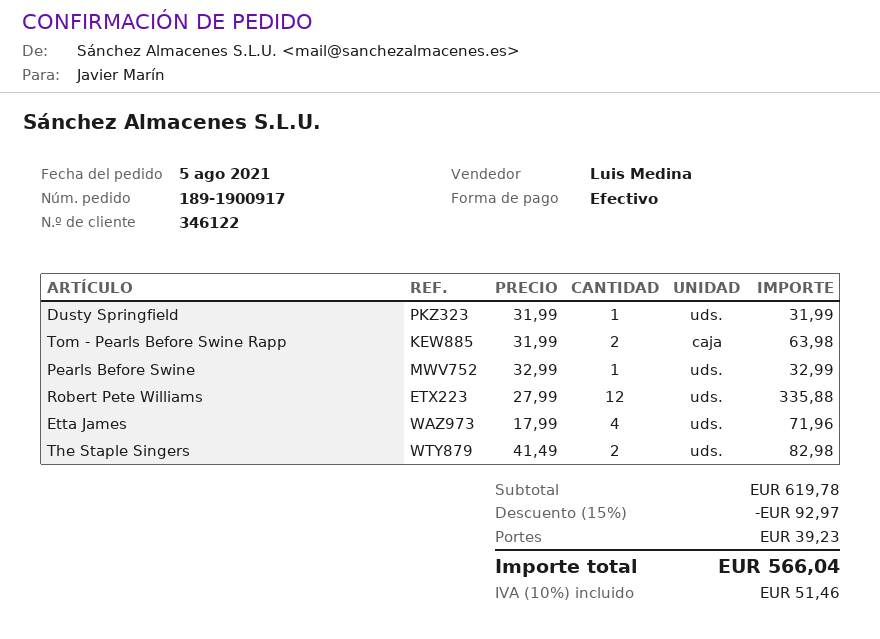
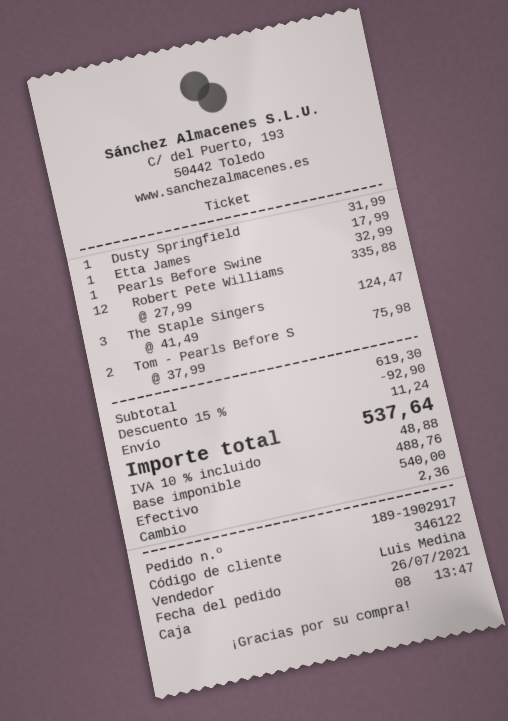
order number: 189-1900917 -> 189-1902917
order date: 2021-08-05 -> 2021-07-26
Tom - Pearls Before Swine Rapp: 2 x 31.99 = 63.98 -> 2 x 37.99 = 75.98
Etta James: 4 x 17.99 = 71.96 -> 1 x 17.99 = 17.99
The Staple Singers: 2 x 41.49 = 82.98 -> 3 x 41.49 = 124.47
subtotal: 619.78 -> 619.30
discount: 15% = 92.97 -> 15% = 92.90
shipping: 39.23 -> 11.24
tax: 10% = 51.46 -> 10% = 48.88
total: 566.04 -> 537.64

